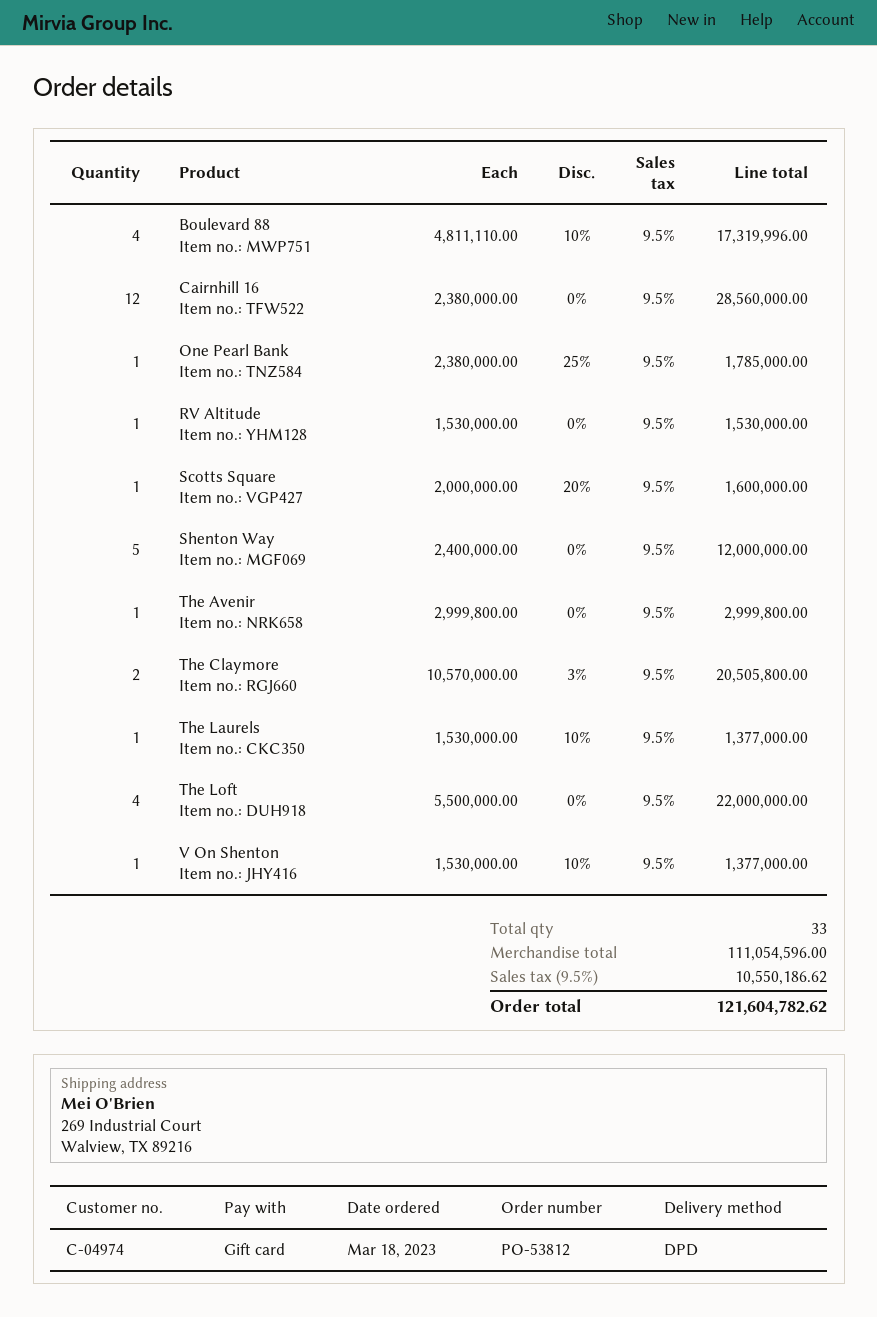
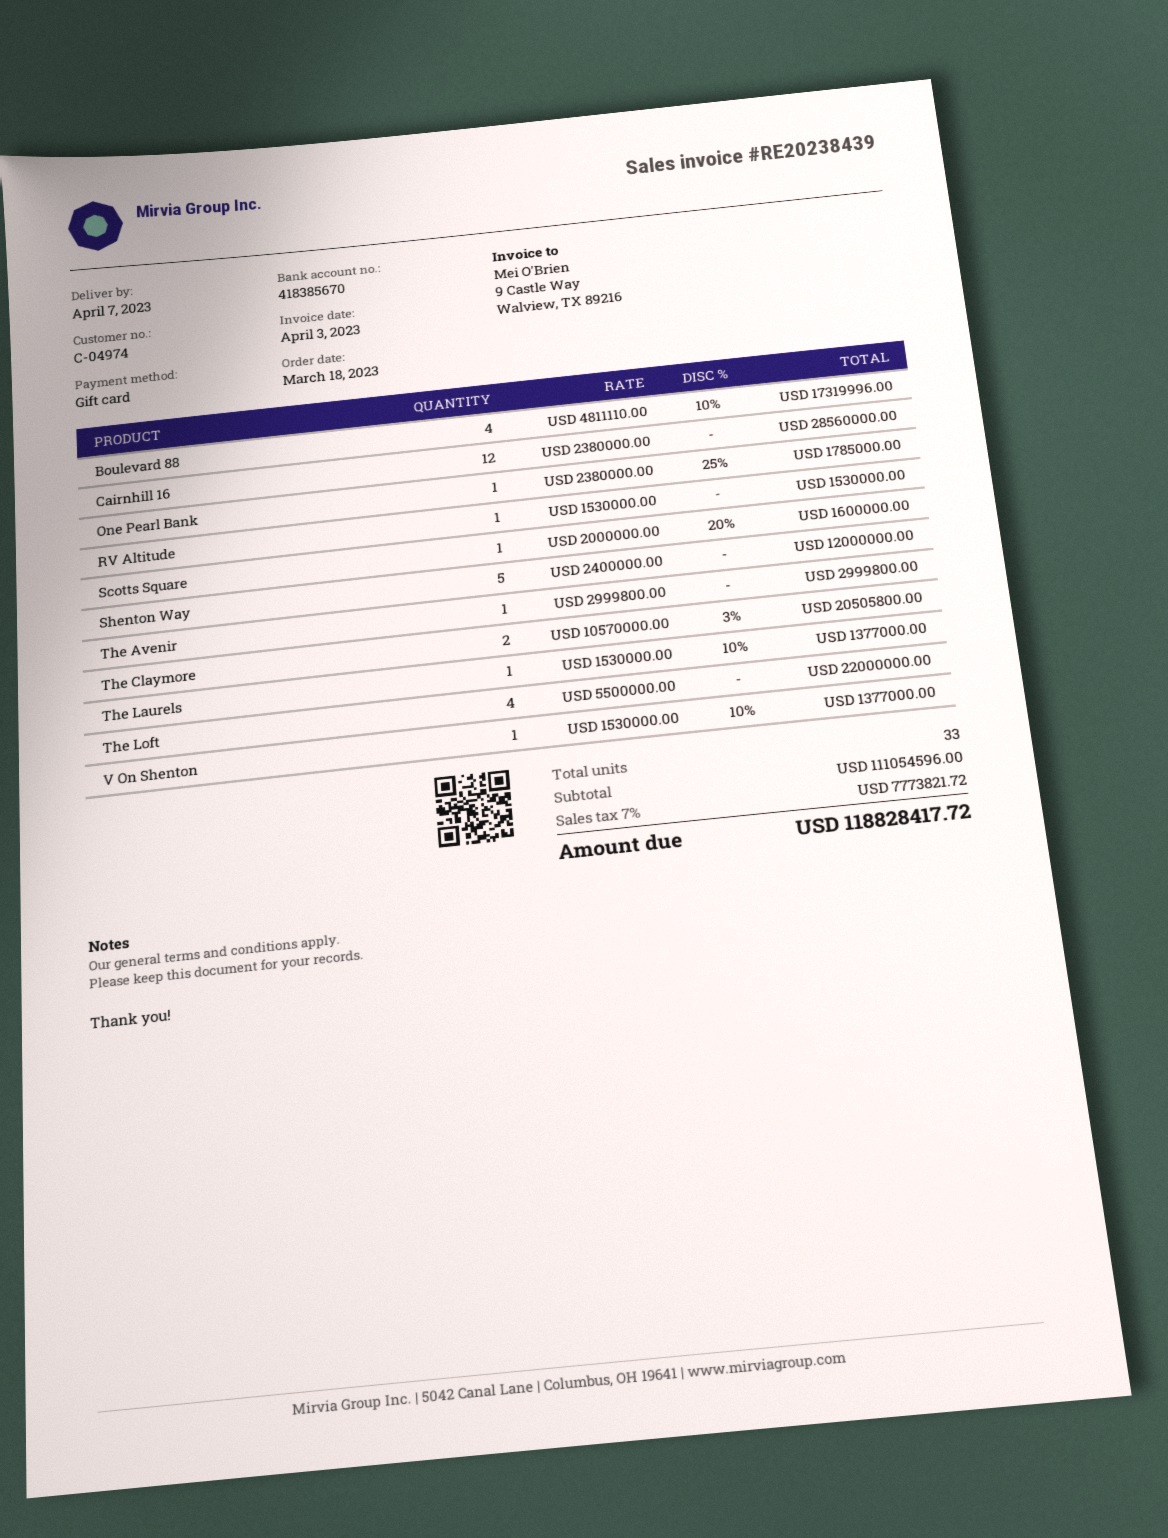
tax: 9.5% = 10550186.62 -> 7% = 7773821.72
total: 121604782.62 -> 118828417.72

